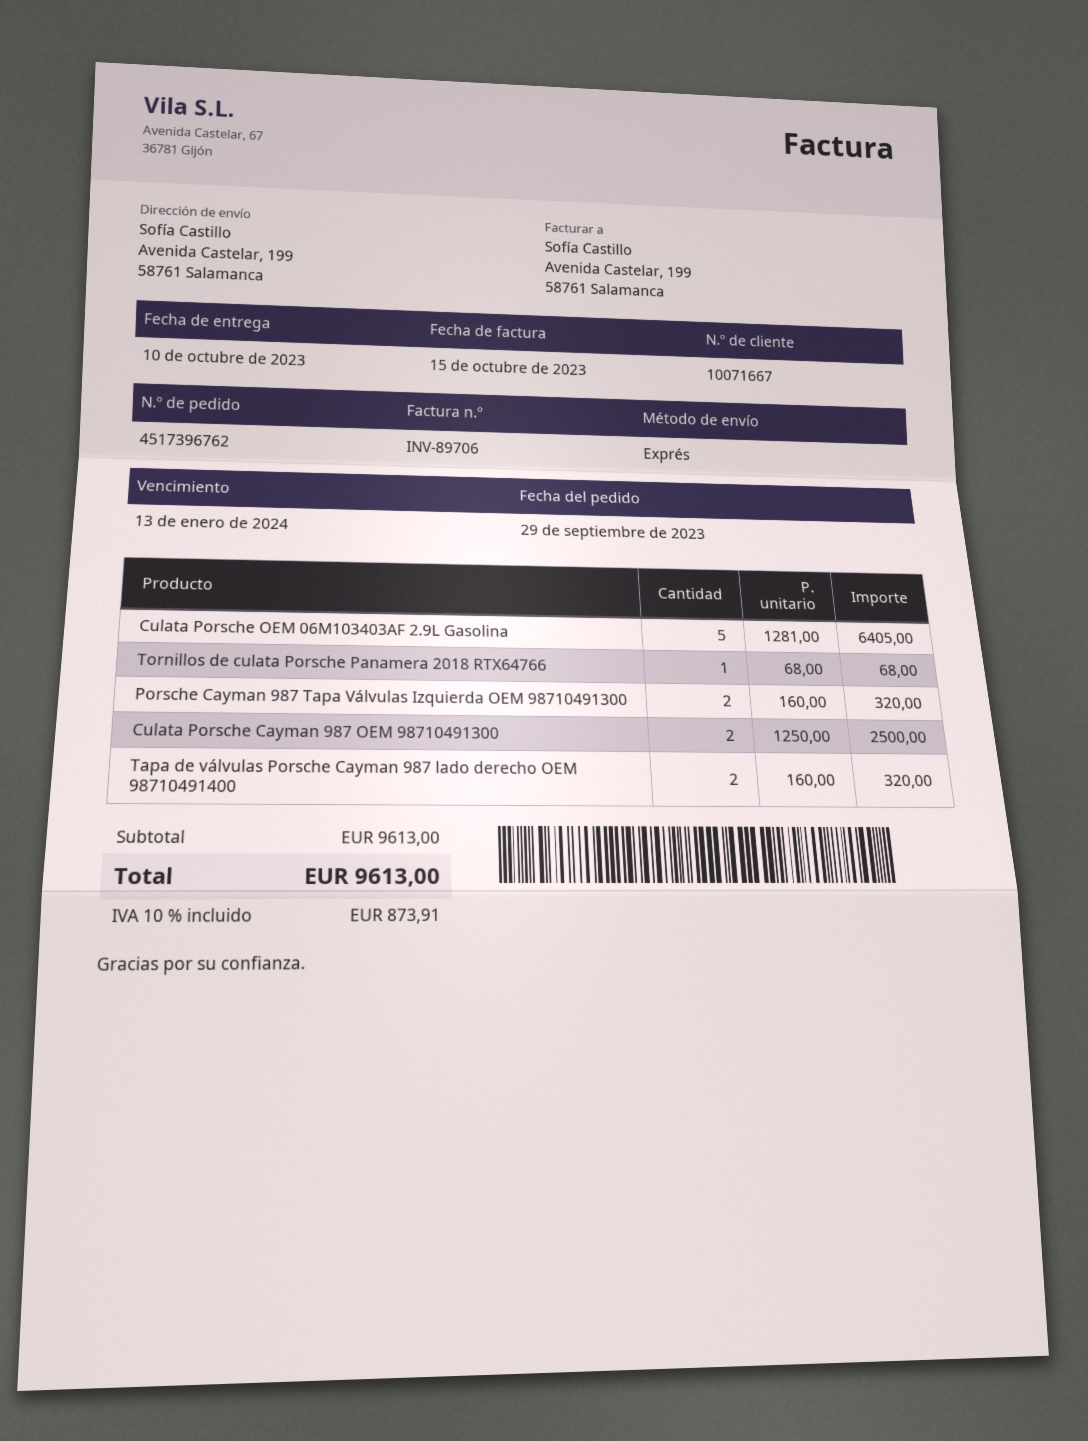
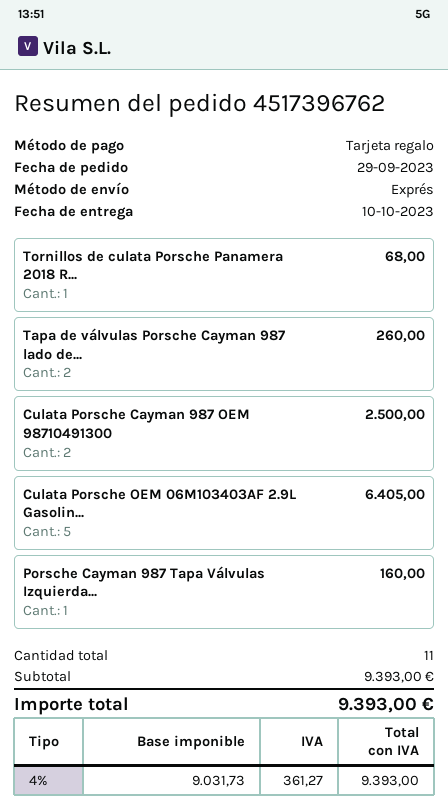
Porsche Cayman 987 Tapa Válvulas Izquierda OEM 98710491300: 2 for 320.00 -> 1 for 160.00
Tapa de válvulas Porsche Cayman 987 lado derecho OEM 98710491400: 2 for 320.00 -> 2 for 260.00
subtotal: 9613.00 -> 9393.00
tax: 10% = 873.91 -> 4% = 361.27
total: 9613.00 -> 9393.00

